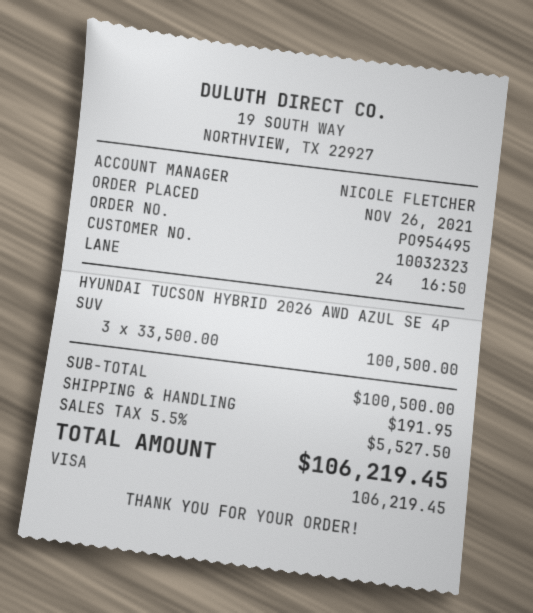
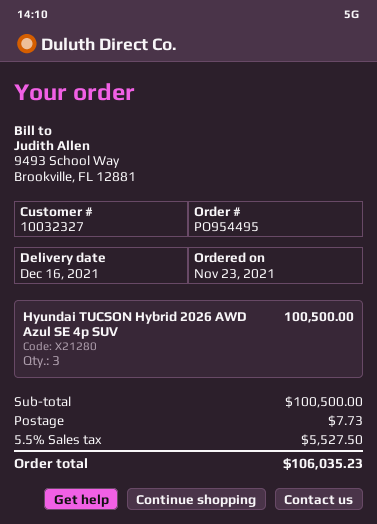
order date: 2021-11-26 -> 2021-11-23
customer number: 10032323 -> 10032327
shipping: 191.95 -> 7.73
total: 106219.45 -> 106035.23

